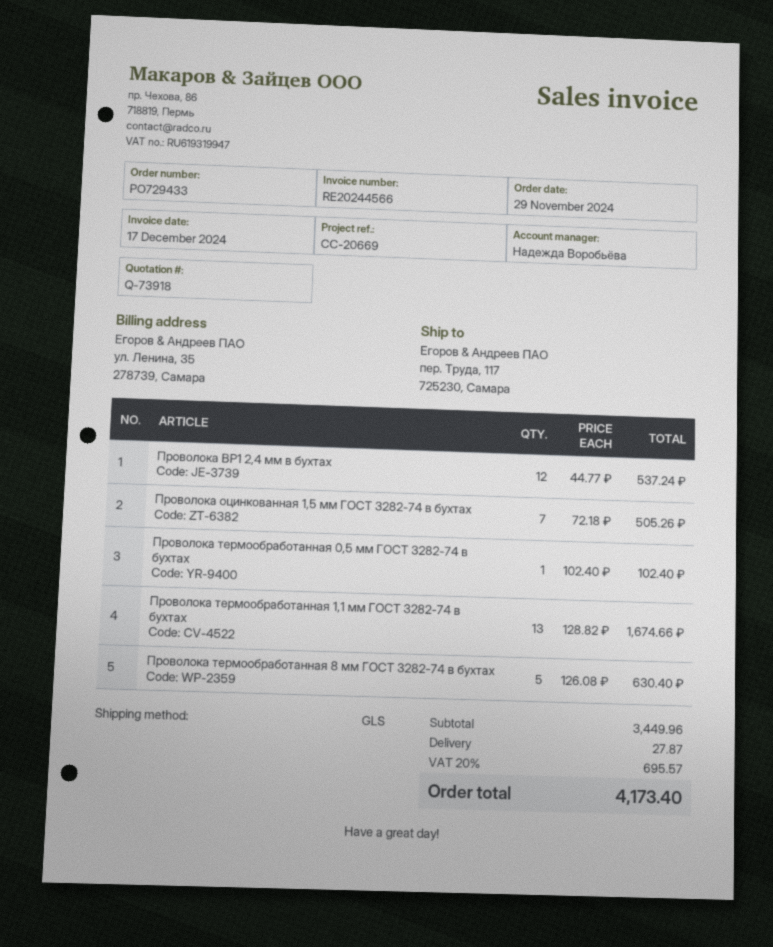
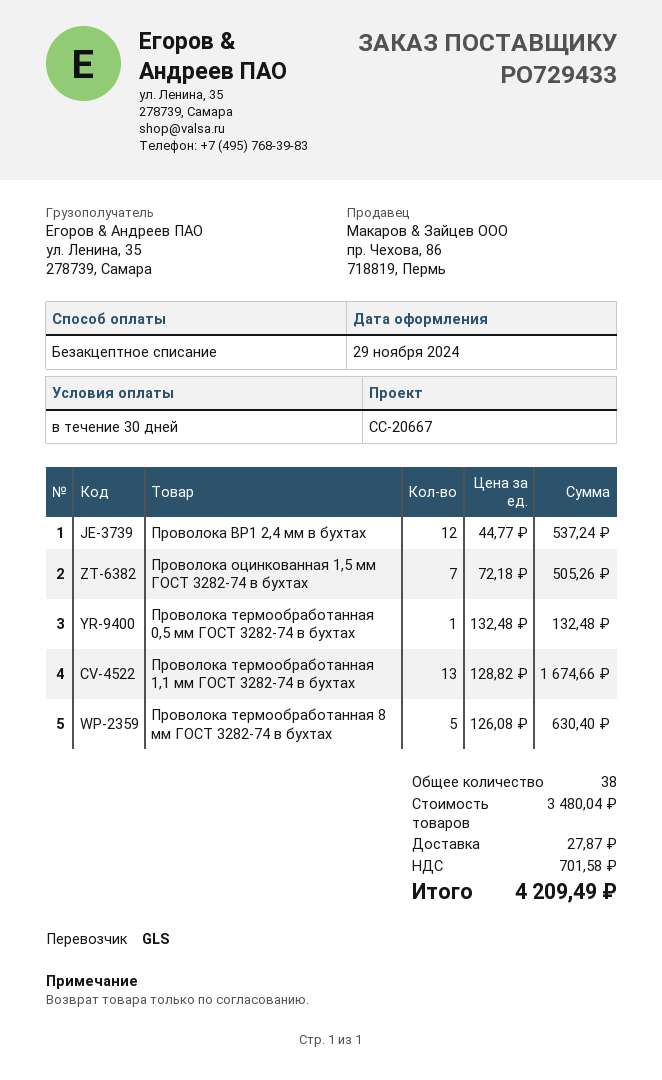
reference: CC-20669 -> CC-20667
ship to: пер. Труда, 117, 725230, Самара -> ул. Ленина, 35, 278739, Самара
Проволока термообработанная 0,5 мм ГОСТ 3282-74 в бухтах: 1 x 102.40 = 102.40 -> 1 x 132.48 = 132.48
subtotal: 3449.96 -> 3480.04
tax: 695.57 -> 701.58
total: 4173.40 -> 4209.49

